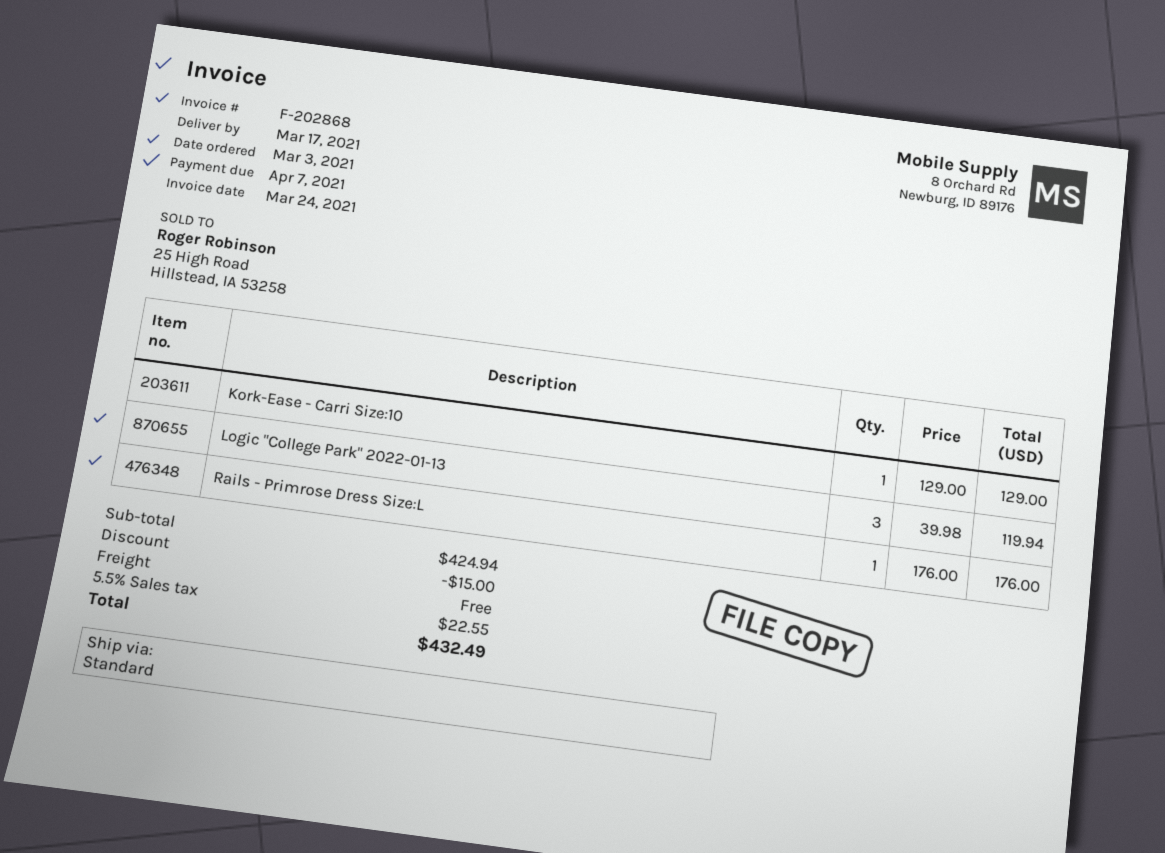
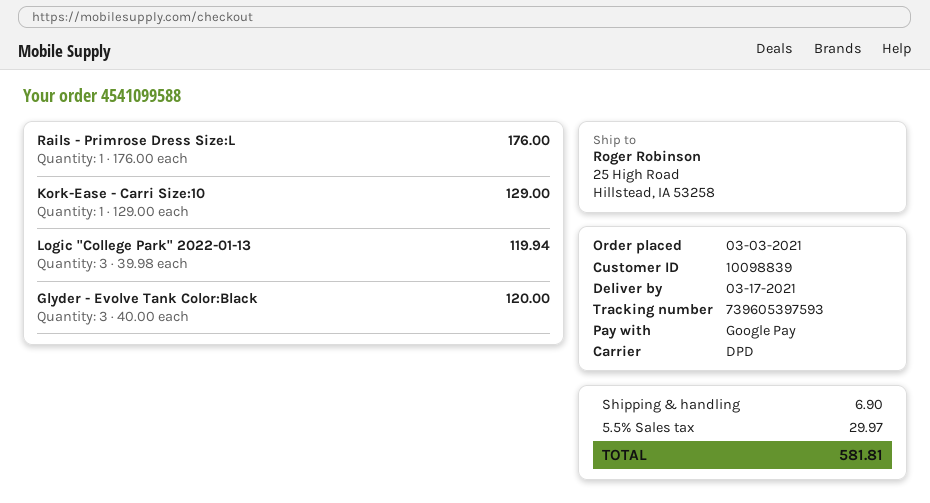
shipping method: standard -> DPD
Glyder - Evolve Tank Color:Black: none -> 3 x 40.00 = 120.00
discount: 15.00 -> none
shipping: 0.00 -> 6.90
tax: 5.5% = 22.55 -> 5.5% = 29.97
total: 432.49 -> 581.81

